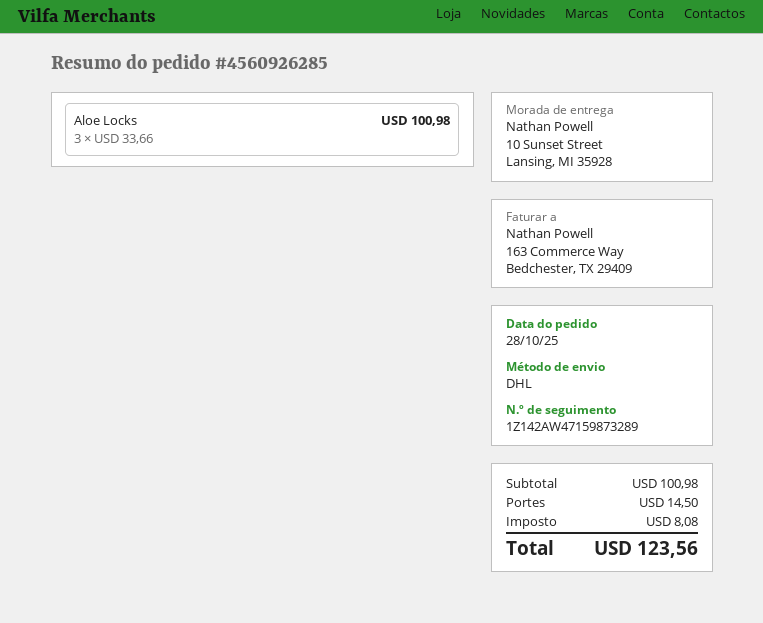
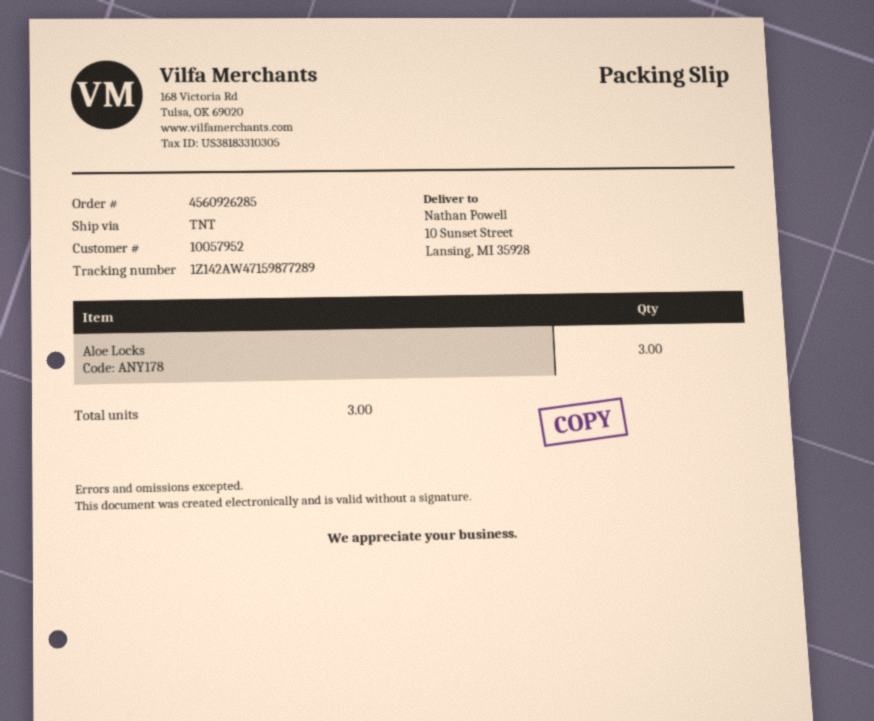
shipping method: DHL -> TNT
tracking number: 1Z142AW47159873289 -> 1Z142AW47159877289

